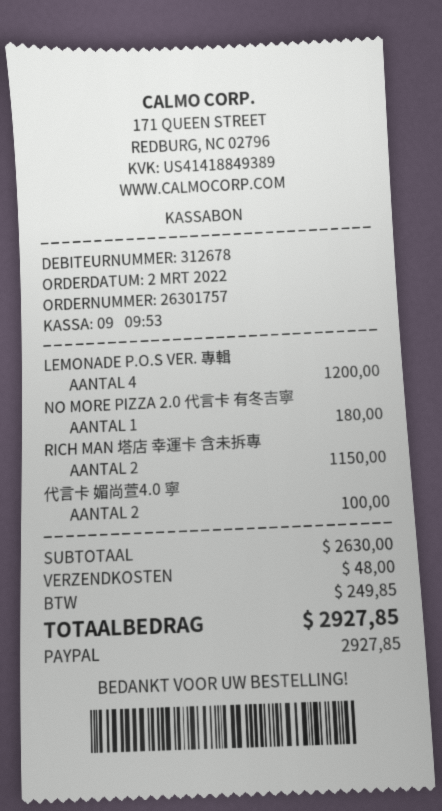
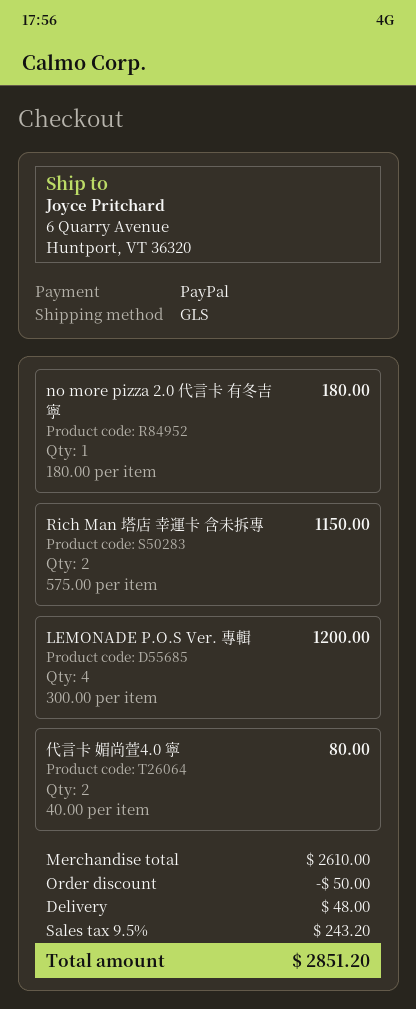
代言卡 媚尚萱4.0 寧: 2 for 100.00 -> 2 for 80.00
subtotal: 2630.00 -> 2610.00
discount: none -> 50.00
tax: 249.85 -> 243.20
total: 2927.85 -> 2851.20

